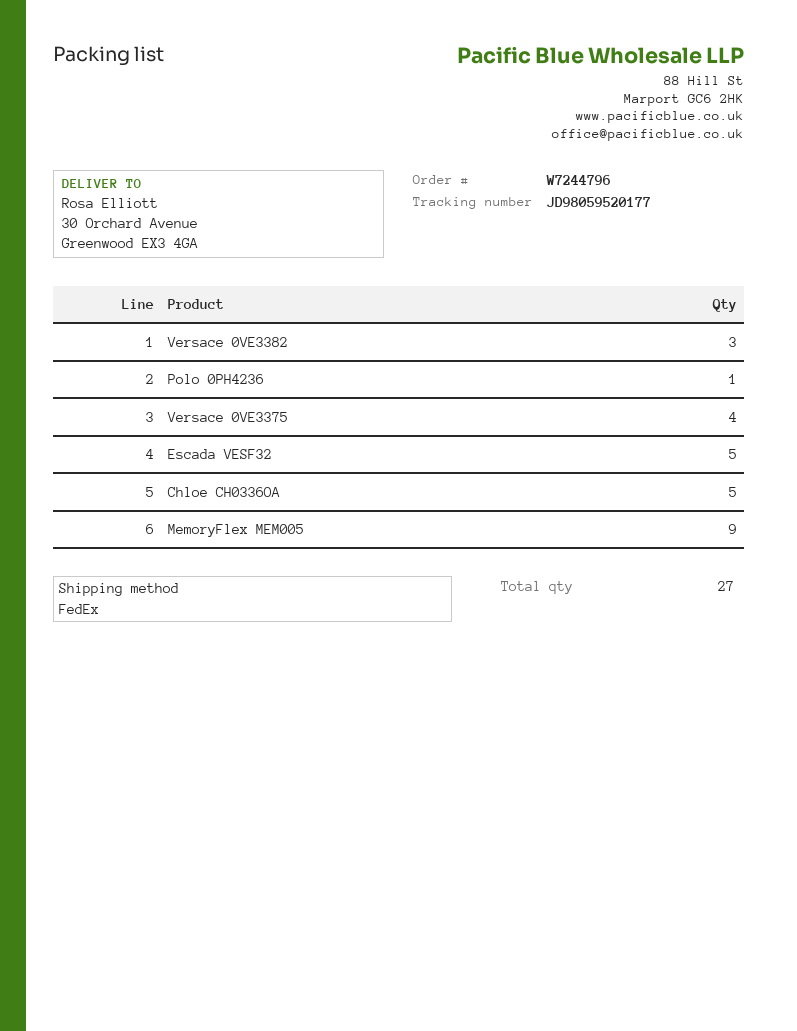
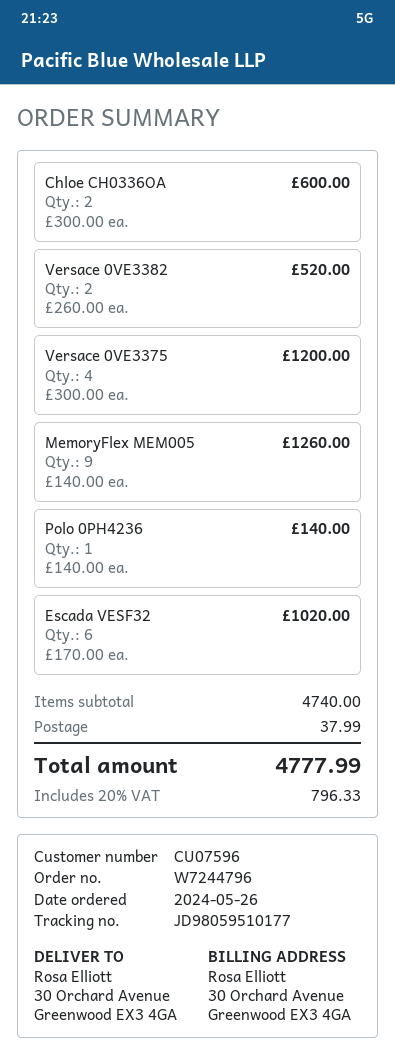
tracking number: JD98059520177 -> JD98059510177
Versace 0VE3382: 3 -> 2
Escada VESF32: 5 -> 6
Chloe CH0336OA: 5 -> 2

